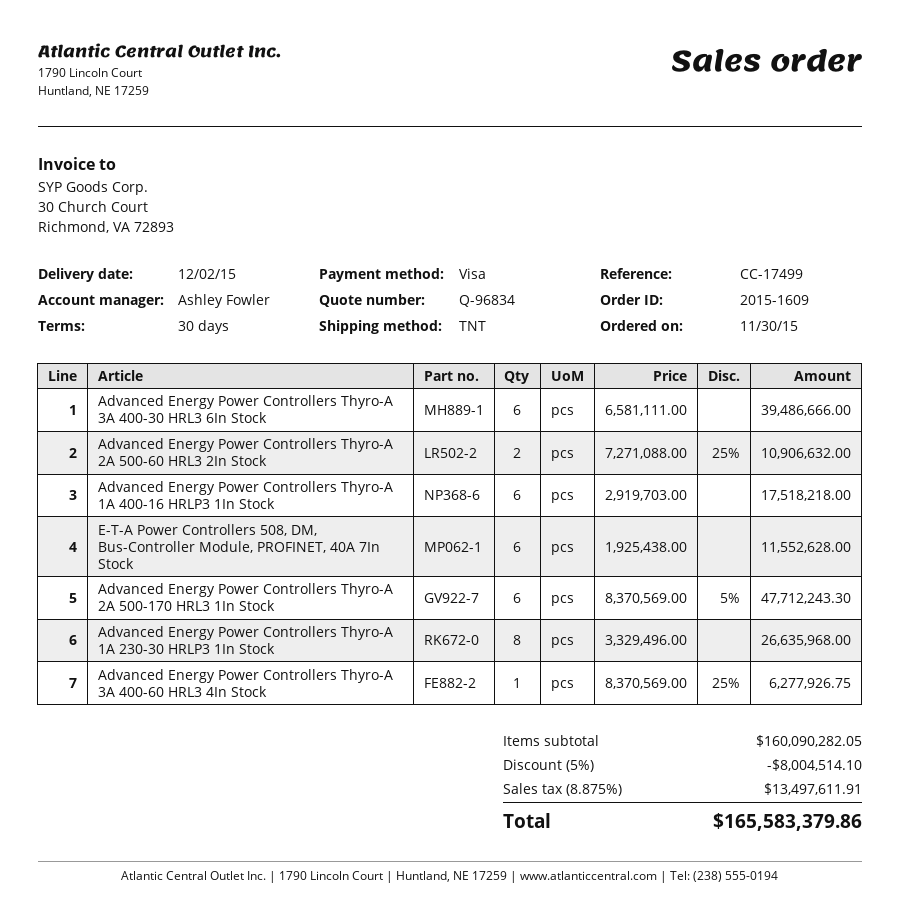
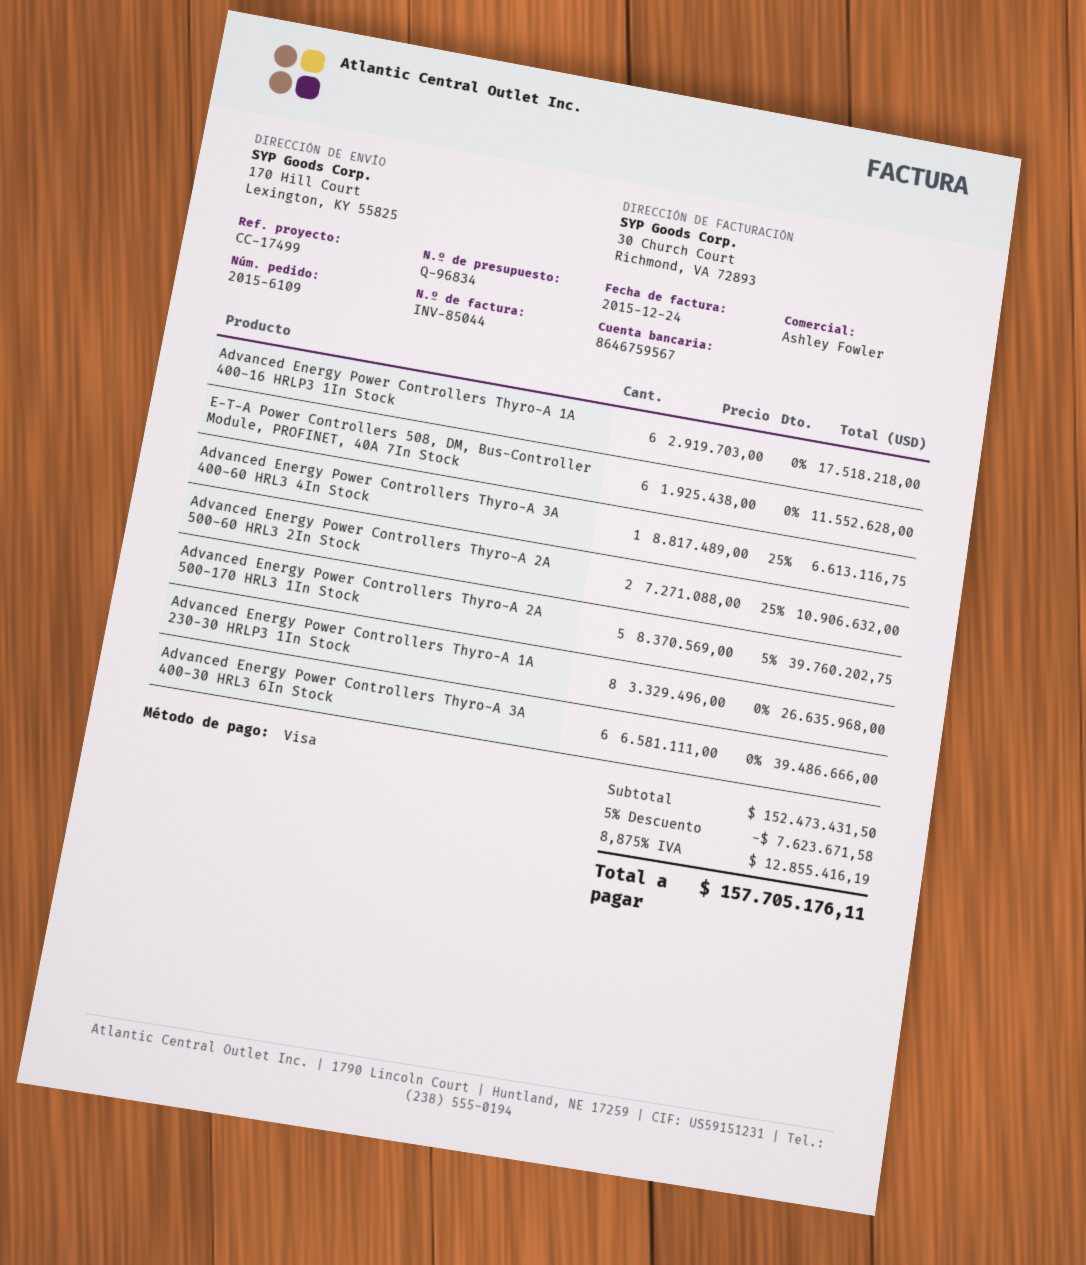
order number: 2015-1609 -> 2015-6109
Advanced Energy Power Controllers Thyro-A 2A 500-170 HRL3 1In Stock: 6 x 8370569.00 - 5% = 47712243.30 -> 5 x 8370569.00 - 5% = 39760202.75
Advanced Energy Power Controllers Thyro-A 3A 400-60 HRL3 4In Stock: 1 x 8370569.00 - 25% = 6277926.75 -> 1 x 8817489.00 - 25% = 6613116.75
subtotal: 160090282.05 -> 152473431.50
discount: 5% = 8004514.10 -> 5% = 7623671.58
tax: 8.875% = 13497611.91 -> 8.875% = 12855416.19
total: 165583379.86 -> 157705176.11

